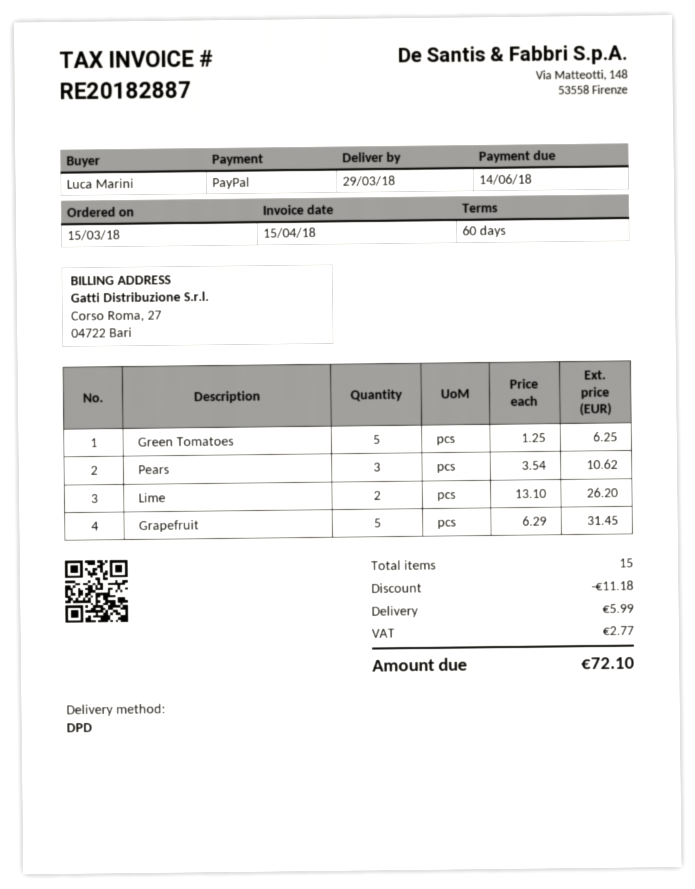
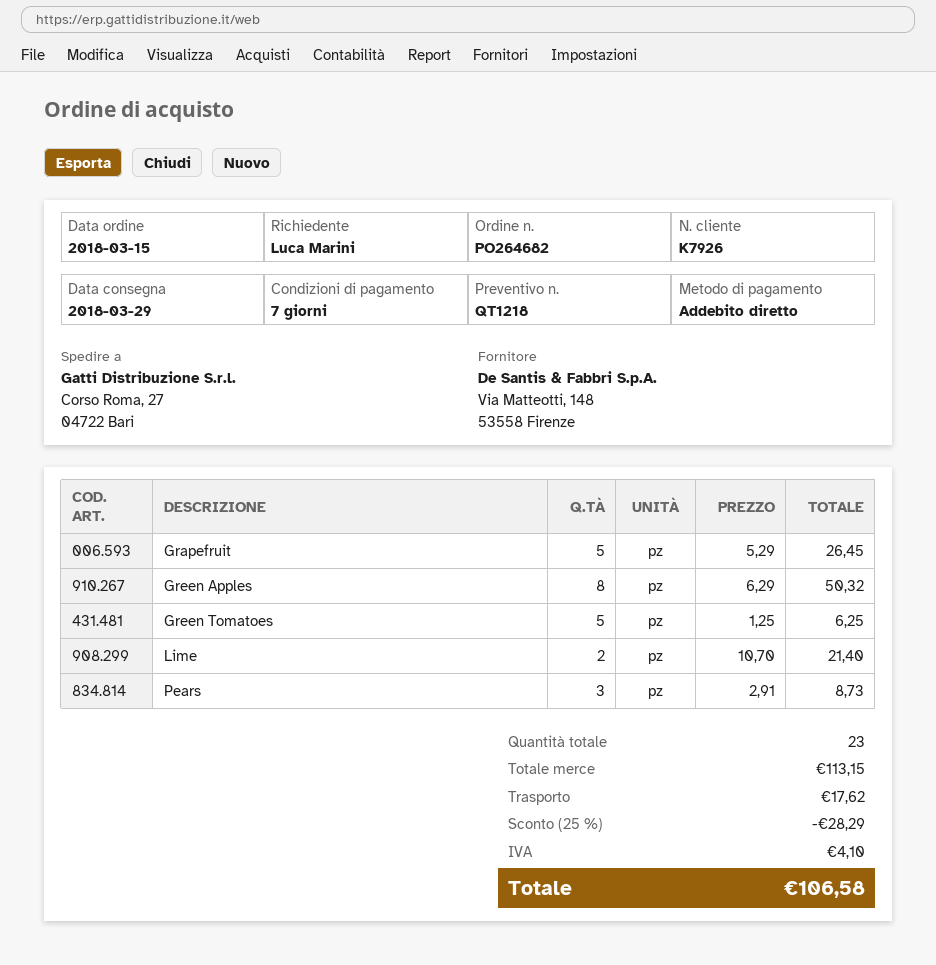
payment terms: 60 days -> 7 days
payment method: PayPal -> direct debit
Pears: 3 x 3.54 = 10.62 -> 3 x 2.91 = 8.73
Lime: 2 x 13.10 = 26.20 -> 2 x 10.70 = 21.40
Grapefruit: 5 x 6.29 = 31.45 -> 5 x 5.29 = 26.45
Green Apples: none -> 8 x 6.29 = 50.32
total quantity: 15 -> 23
discount: 11.18 -> 28.29
shipping: 5.99 -> 17.62
tax: 2.77 -> 4.10
total: 72.10 -> 106.58

